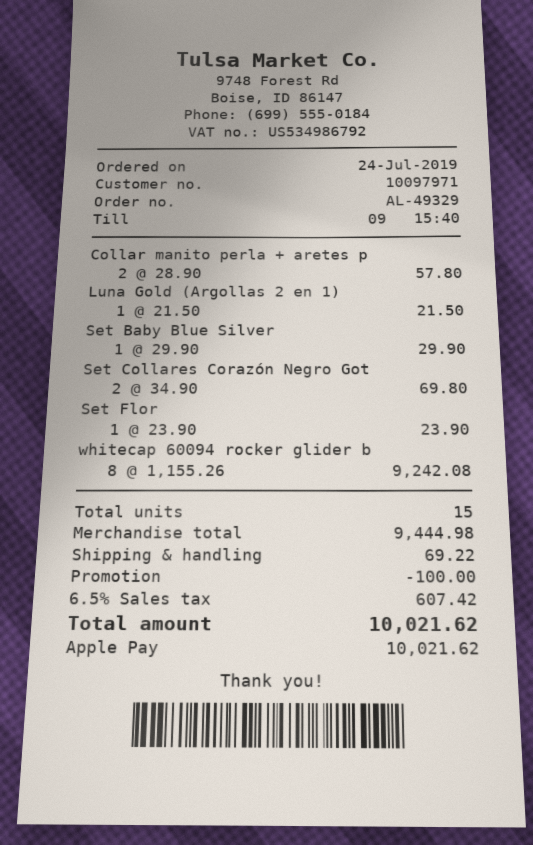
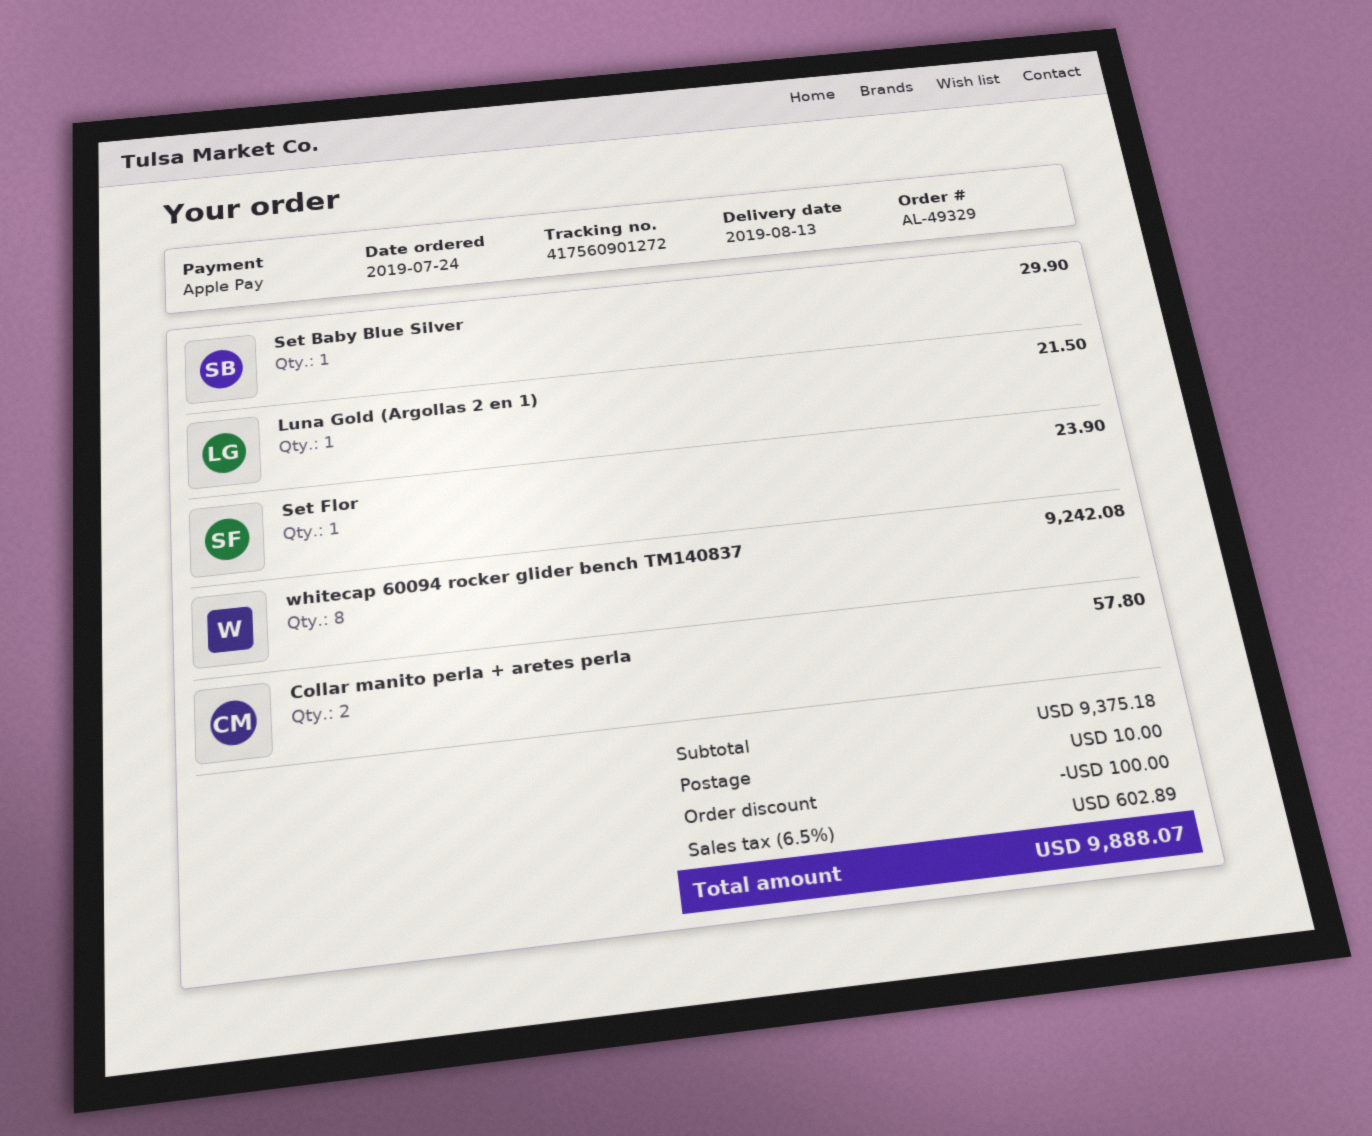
Set Collares Corazón Negro Got: 2 for 69.80 -> none
subtotal: 9444.98 -> 9375.18
shipping: 69.22 -> 10.00
tax: 6.5% = 607.42 -> 6.5% = 602.89
total: 10021.62 -> 9888.07

